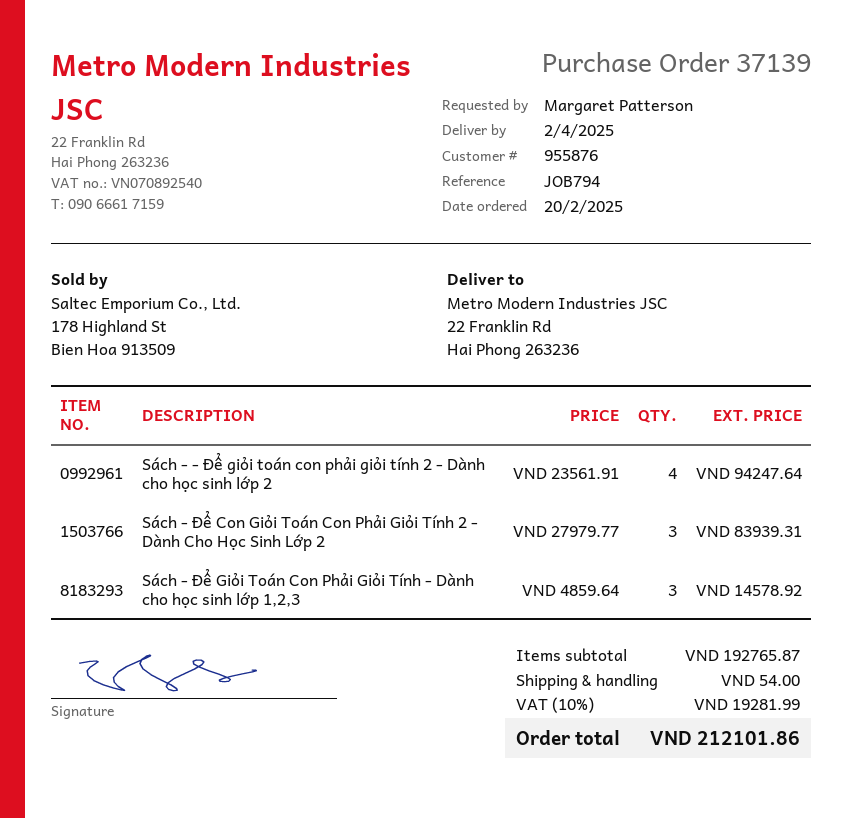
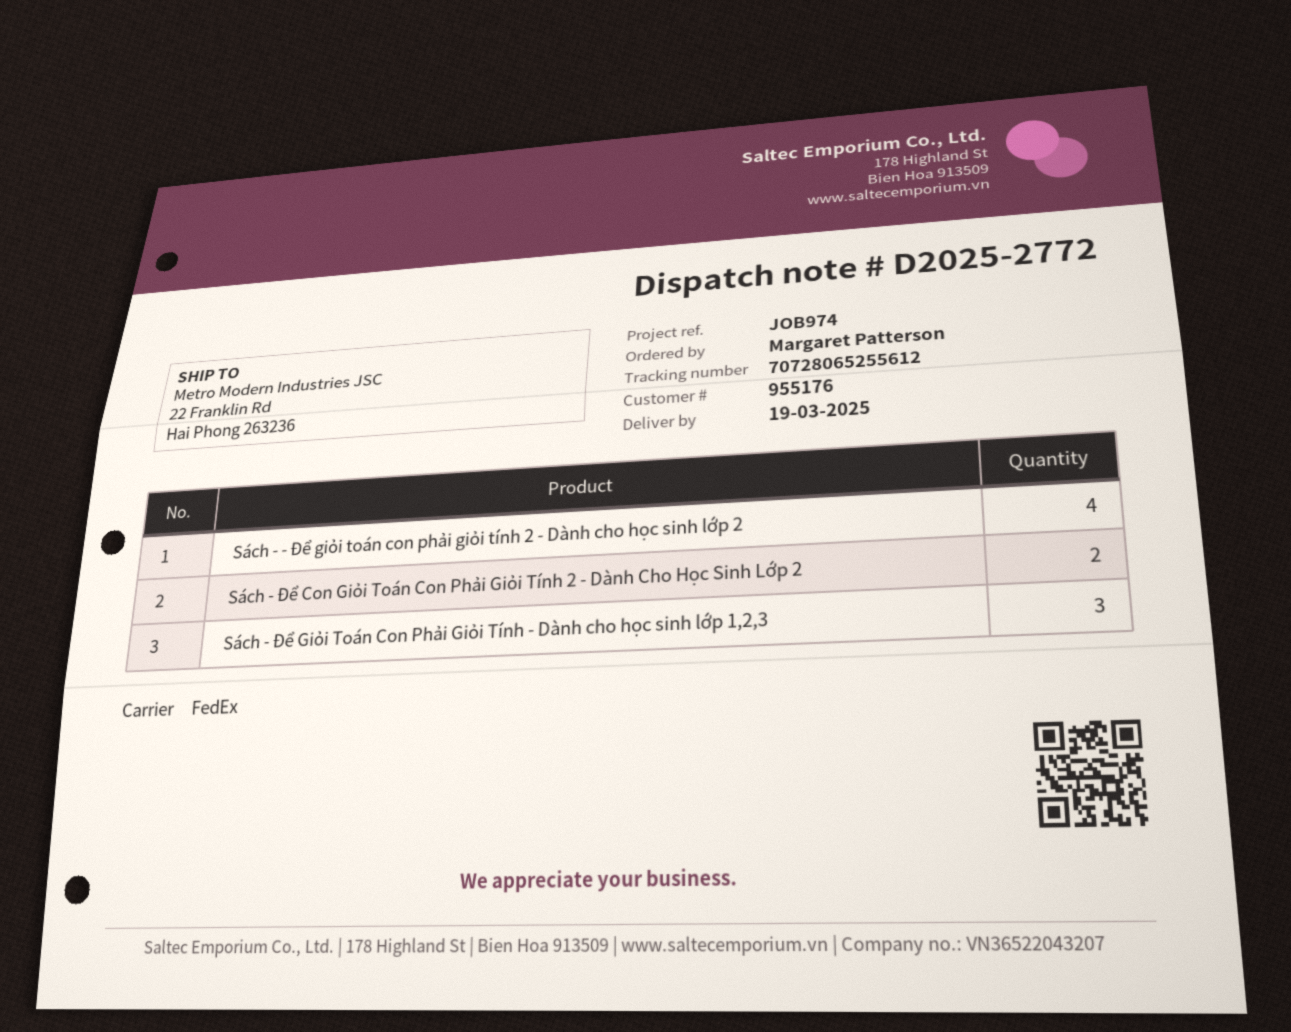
delivery date: 2025-04-02 -> 2025-03-19
customer number: 955876 -> 955176
reference: JOB794 -> JOB974
Sách - Để Con Giỏi Toán Con Phải Giỏi Tính 2 - Dành Cho Học Sinh Lớp 2: 3 -> 2

